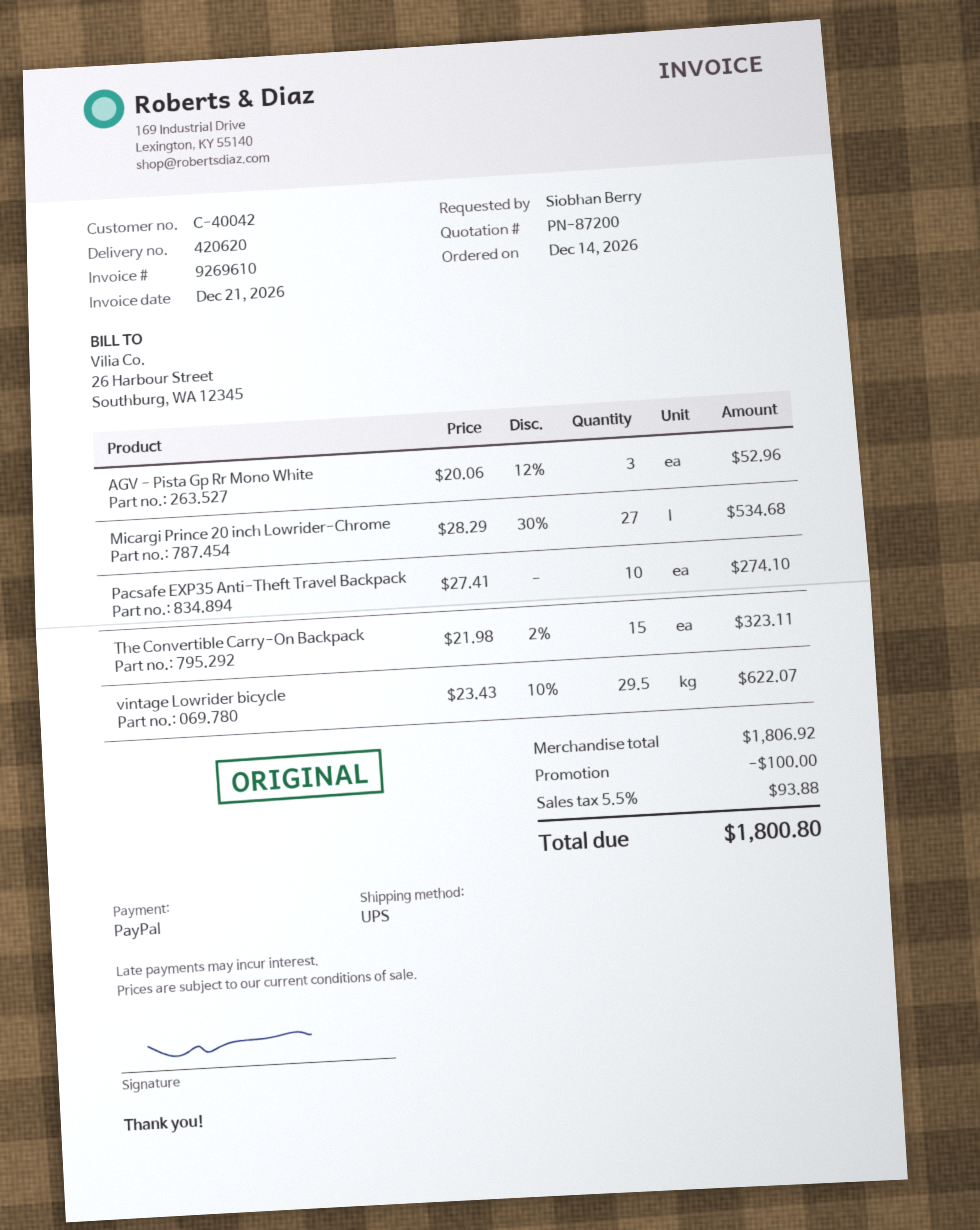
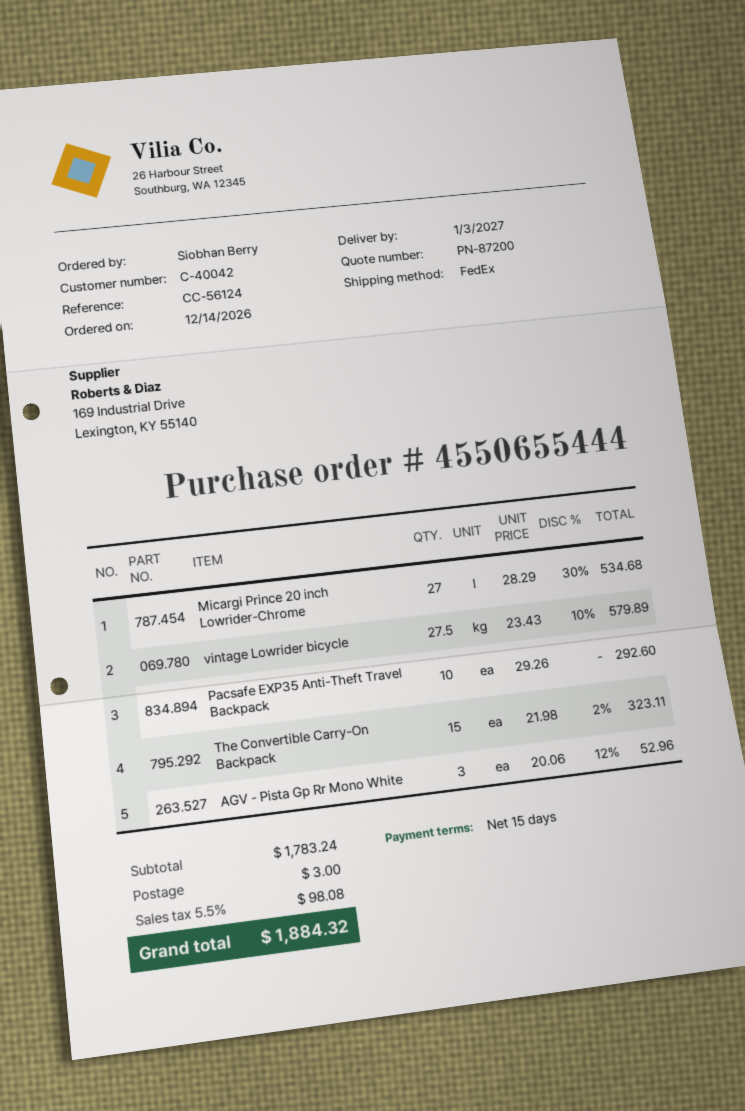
shipping method: UPS -> FedEx
Pacsafe EXP35 Anti-Theft Travel Backpack: 10 x 27.41 = 274.10 -> 10 x 29.26 = 292.60
vintage Lowrider bicycle: 29.5 x 23.43 - 10% = 622.07 -> 27.5 x 23.43 - 10% = 579.89
subtotal: 1806.92 -> 1783.24
discount: 100.00 -> none
shipping: none -> 3.00
tax: 5.5% = 93.88 -> 5.5% = 98.08
total: 1800.80 -> 1884.32

